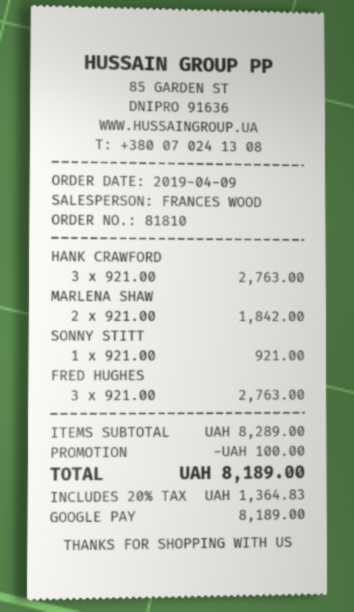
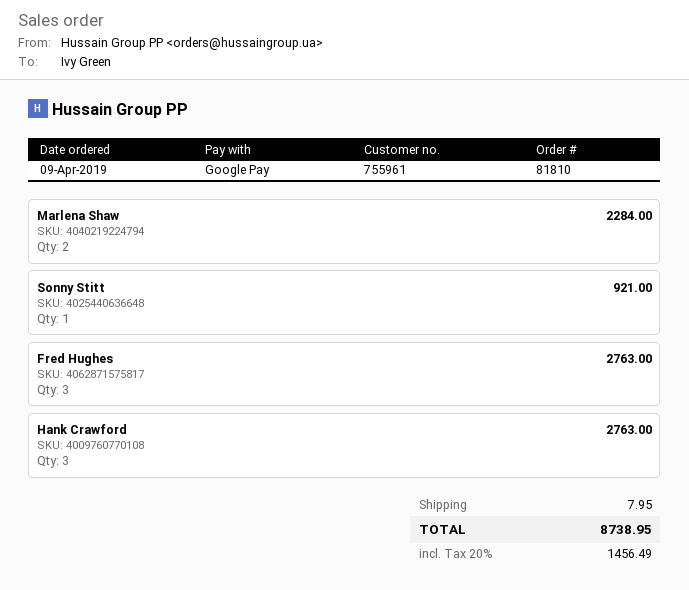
MARLENA SHAW: 2 for 1842.00 -> 2 for 2284.00
discount: 100.00 -> none
shipping: none -> 7.95
tax: 20% = 1364.83 -> 20% = 1456.49
total: 8189.00 -> 8738.95

